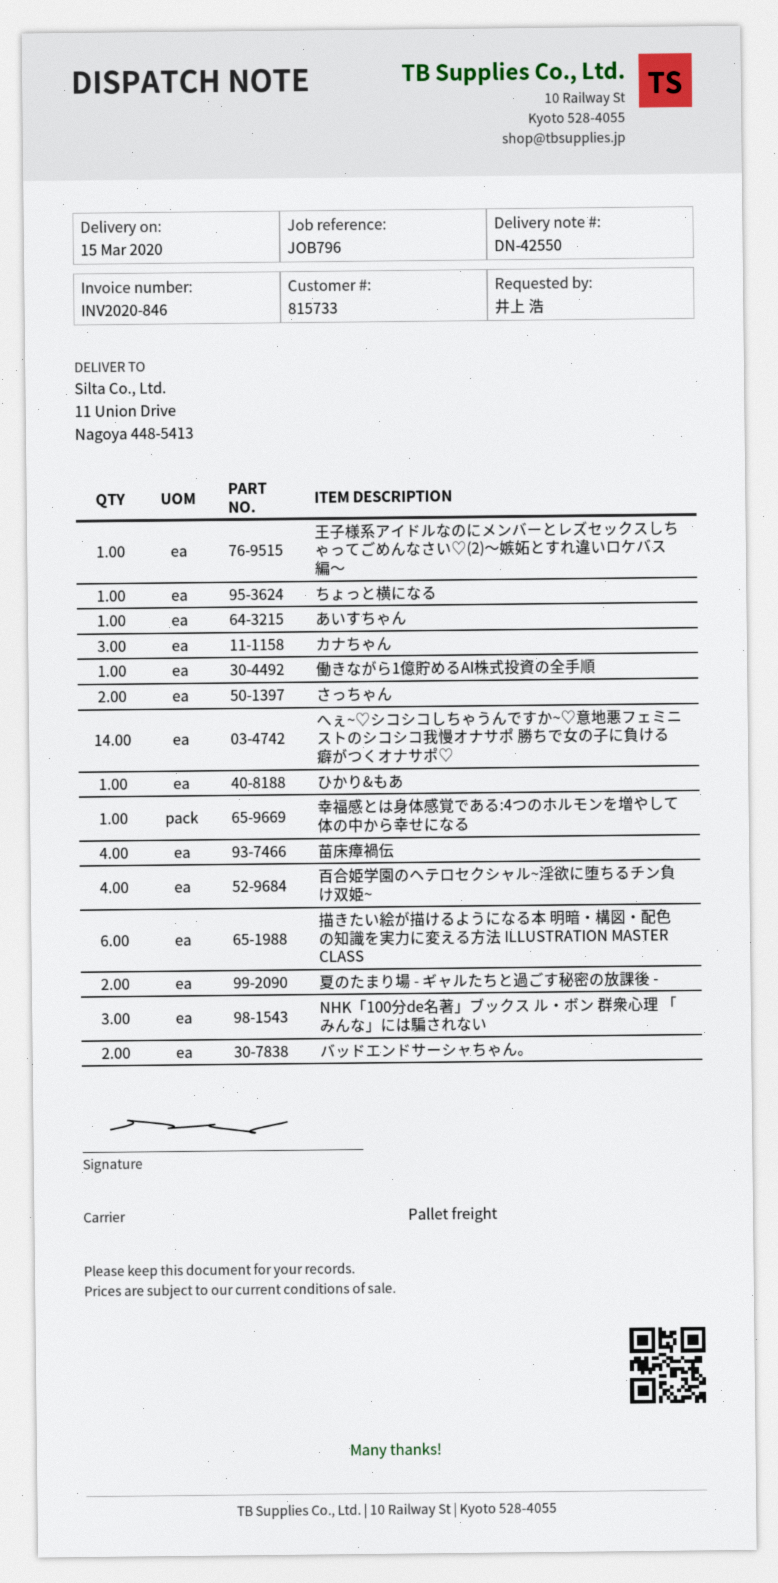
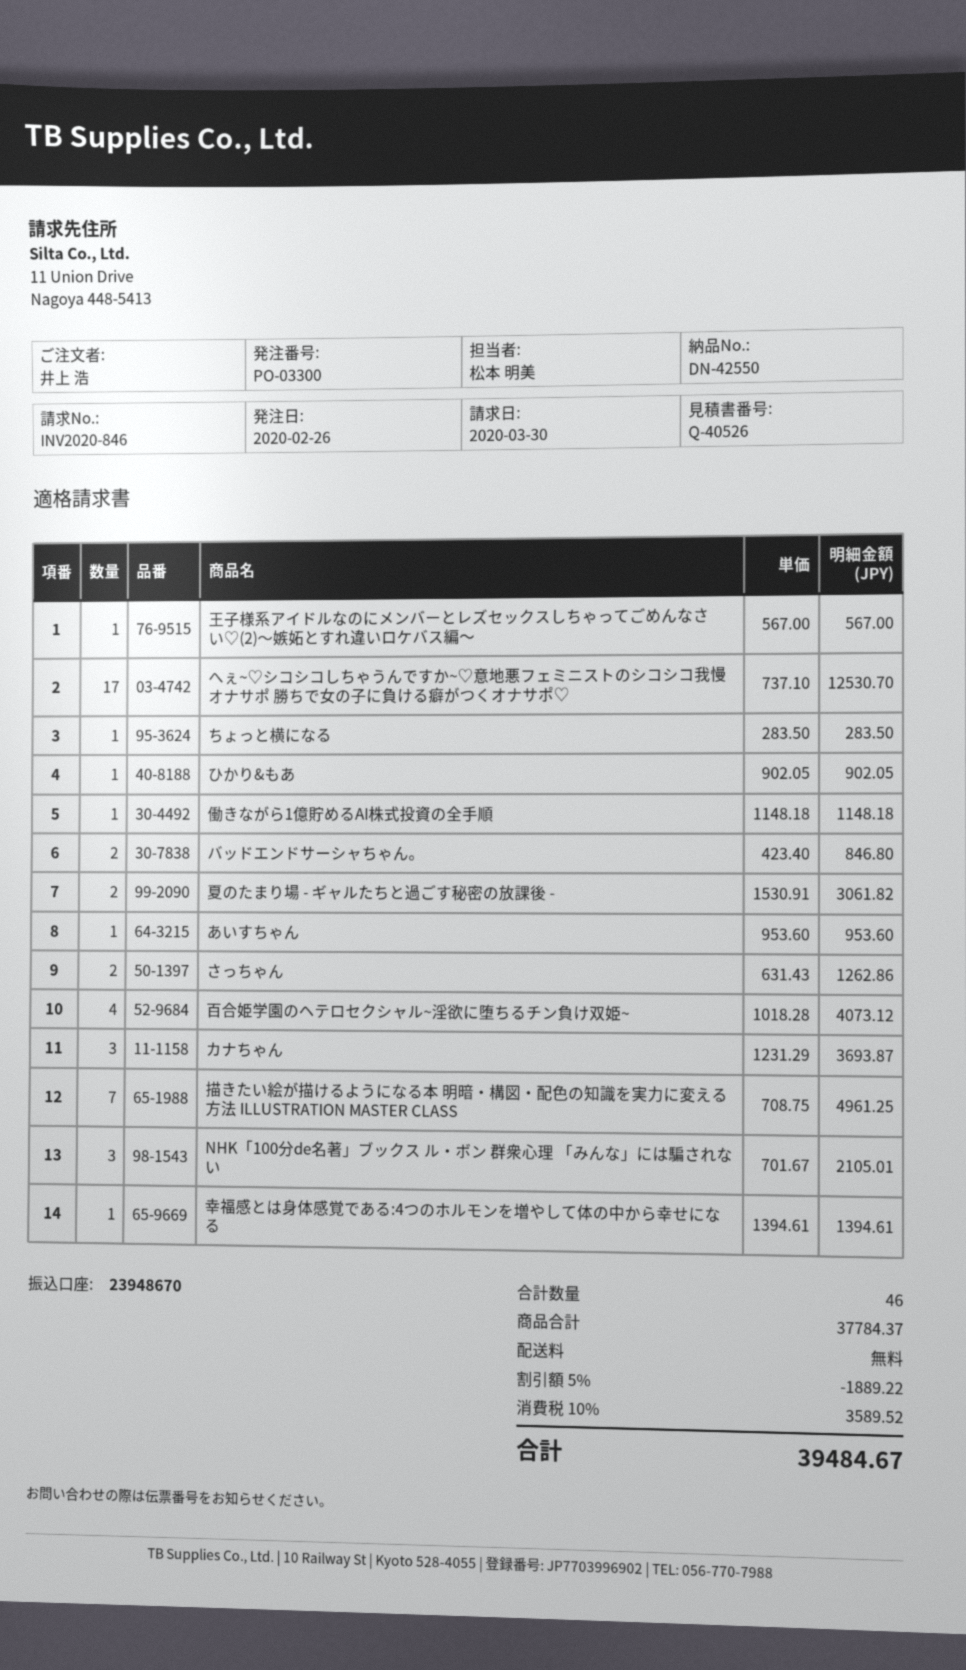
へぇ~♡シコシコしちゃうんですか~♡意地悪フェミニストのシコシコ我慢オナサポ 勝ちで女の子に負ける癖がつくオナサポ♡: 14 -> 17
苗床瘴禍伝: 4 -> none
描きたい絵が描けるようになる本 明暗・構図・配色の知識を実力に変える方法 ILLUSTRATION MASTER CLASS: 6 -> 7

